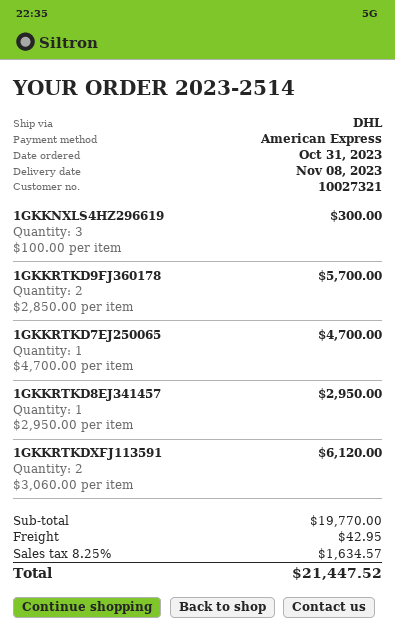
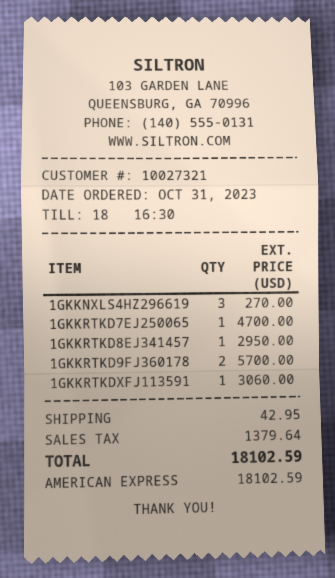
1GKKNXLS4HZ296619: 3 for 300.00 -> 3 for 270.00
1GKKRTKDXFJ113591: 2 for 6120.00 -> 1 for 3060.00
tax: 1634.57 -> 1379.64
total: 21447.52 -> 18102.59

